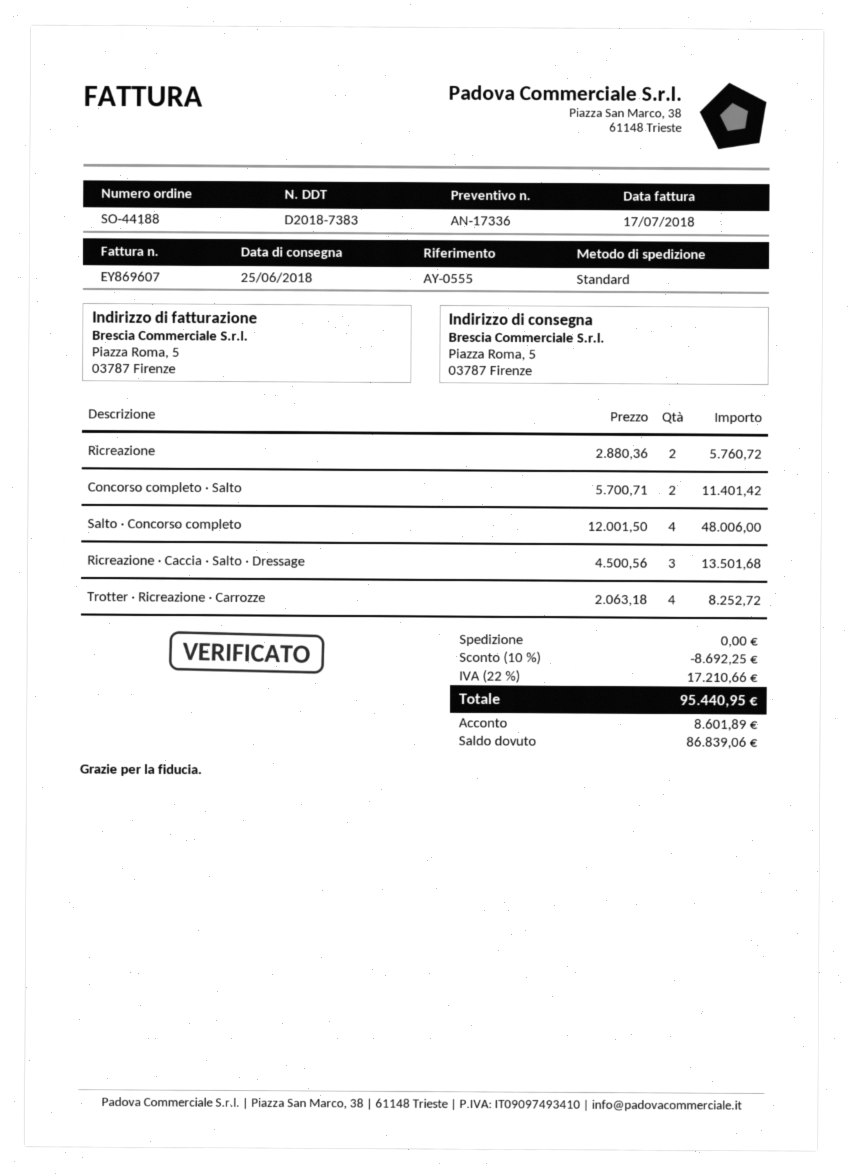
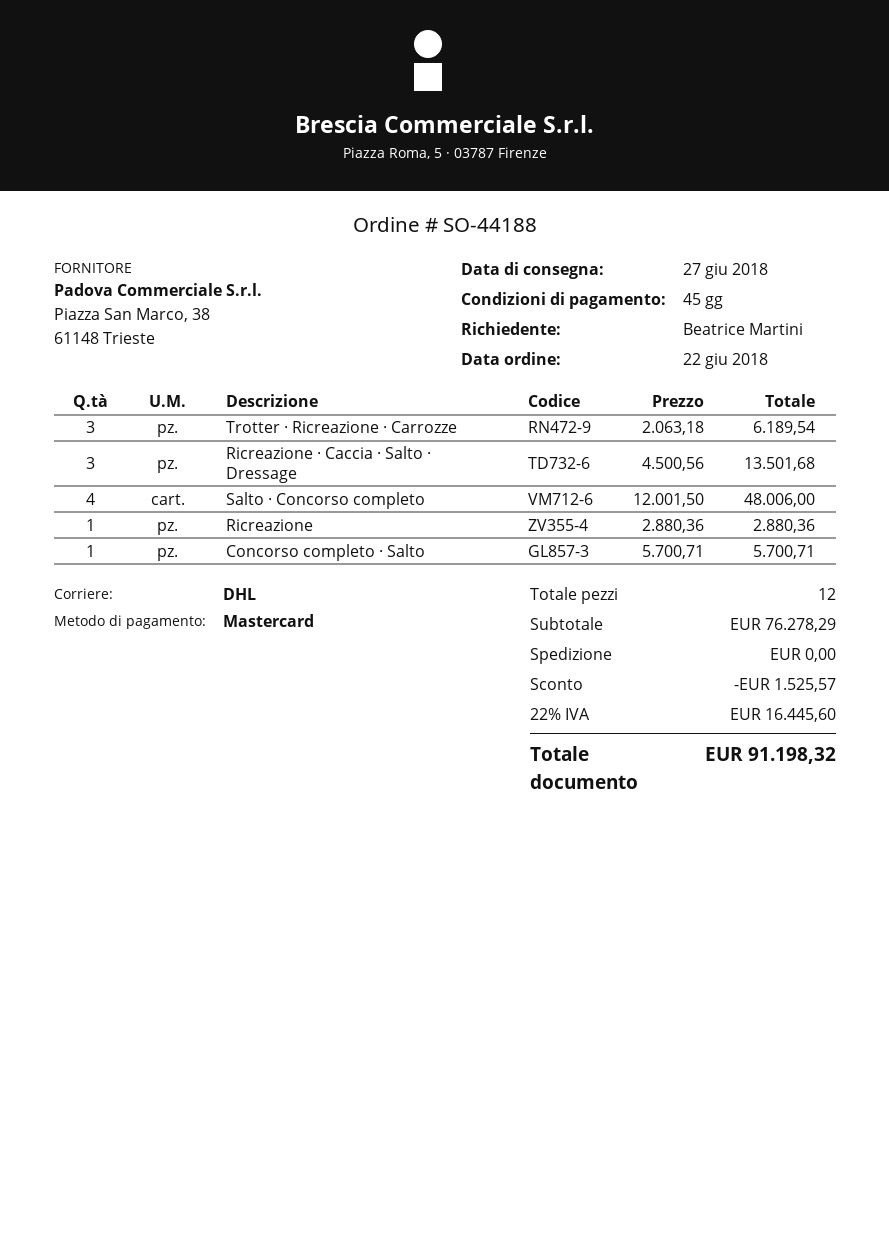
delivery date: 2018-06-25 -> 2018-06-27
shipping method: standard -> DHL
Ricreazione: 2 x 2880.36 = 5760.72 -> 1 x 2880.36 = 2880.36
Concorso completo · Salto: 2 x 5700.71 = 11401.42 -> 1 x 5700.71 = 5700.71
Trotter · Ricreazione · Carrozze: 4 x 2063.18 = 8252.72 -> 3 x 2063.18 = 6189.54
discount: 8692.25 -> 1525.57
tax: 22% = 17210.66 -> 22% = 16445.60
total: 95440.95 -> 91198.32

